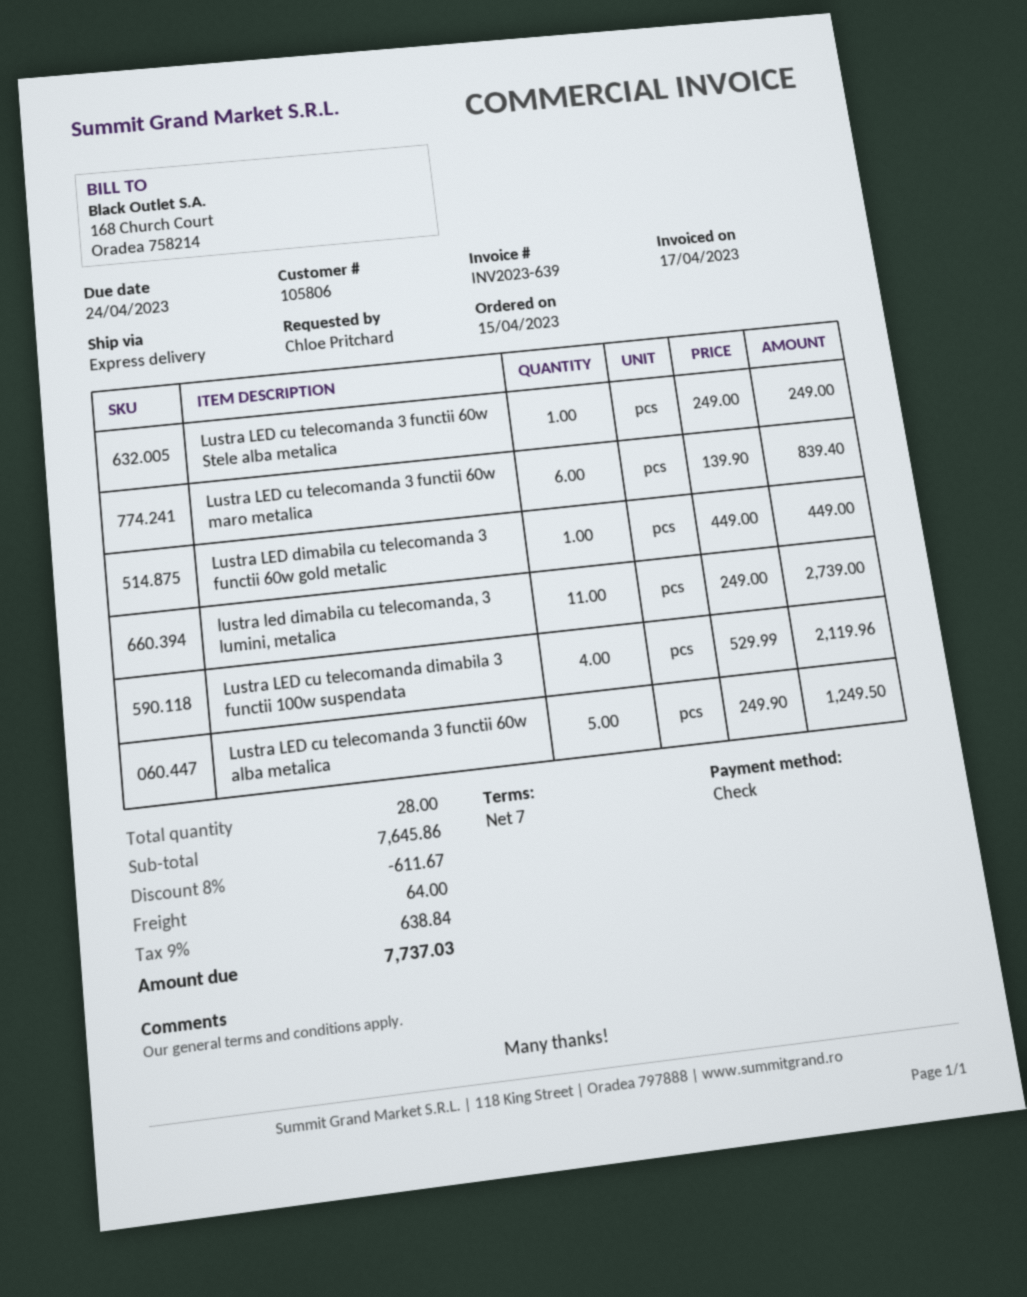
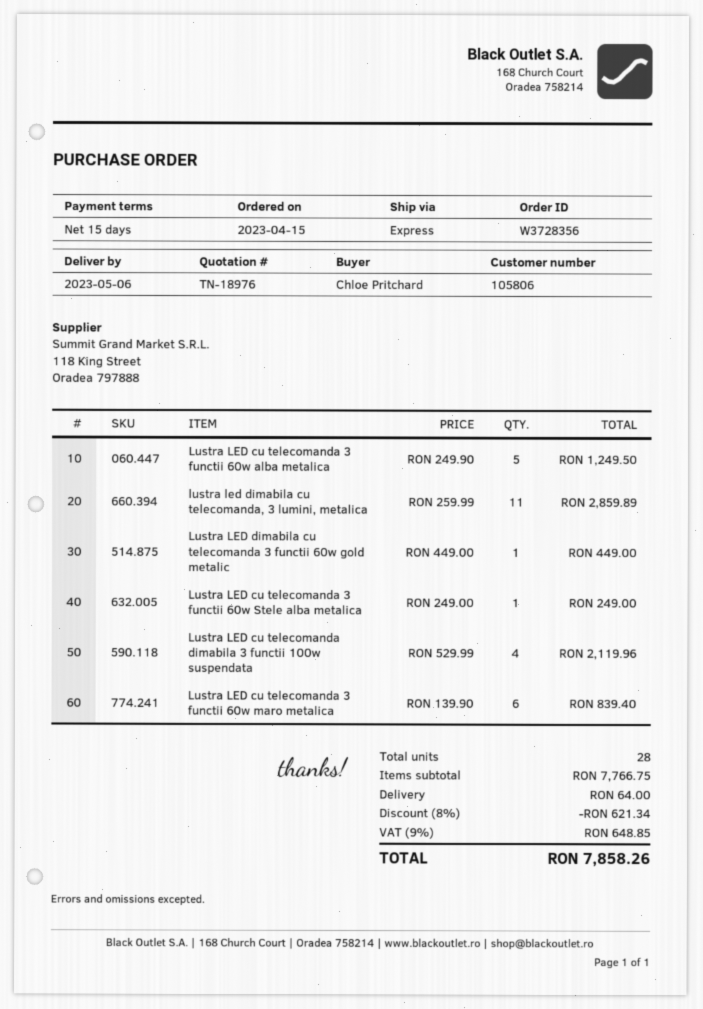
payment terms: 7 days -> 15 days
lustra led dimabila cu telecomanda, 3 lumini, metalica: 11 x 249.00 = 2739.00 -> 11 x 259.99 = 2859.89
subtotal: 7645.86 -> 7766.75
discount: 8% = 611.67 -> 8% = 621.34
tax: 9% = 638.84 -> 9% = 648.85
total: 7737.03 -> 7858.26

